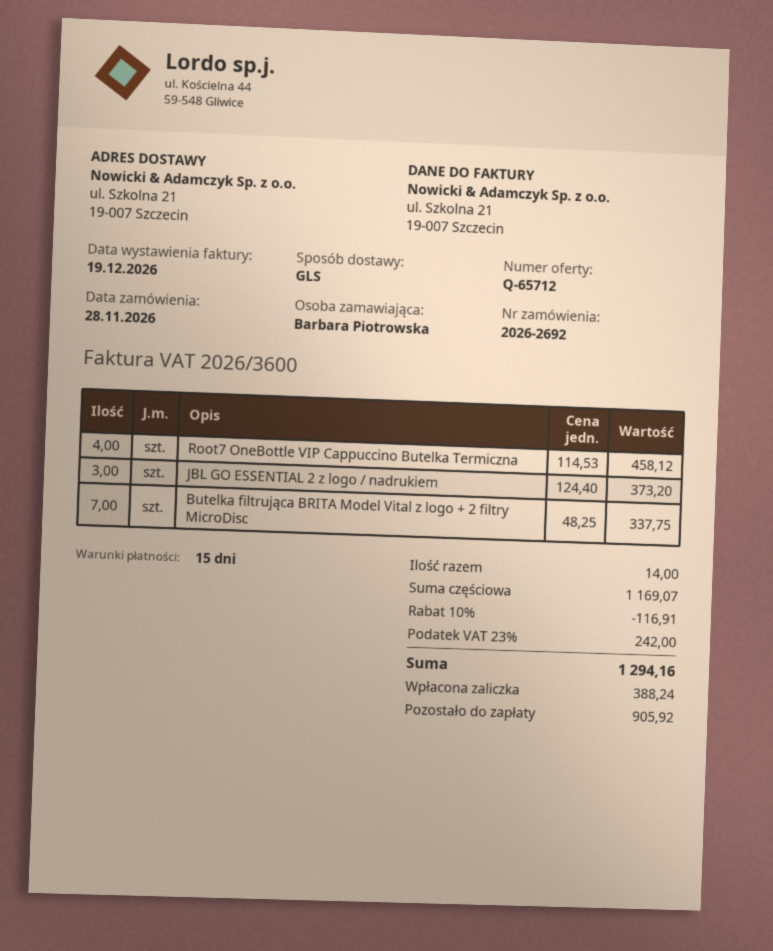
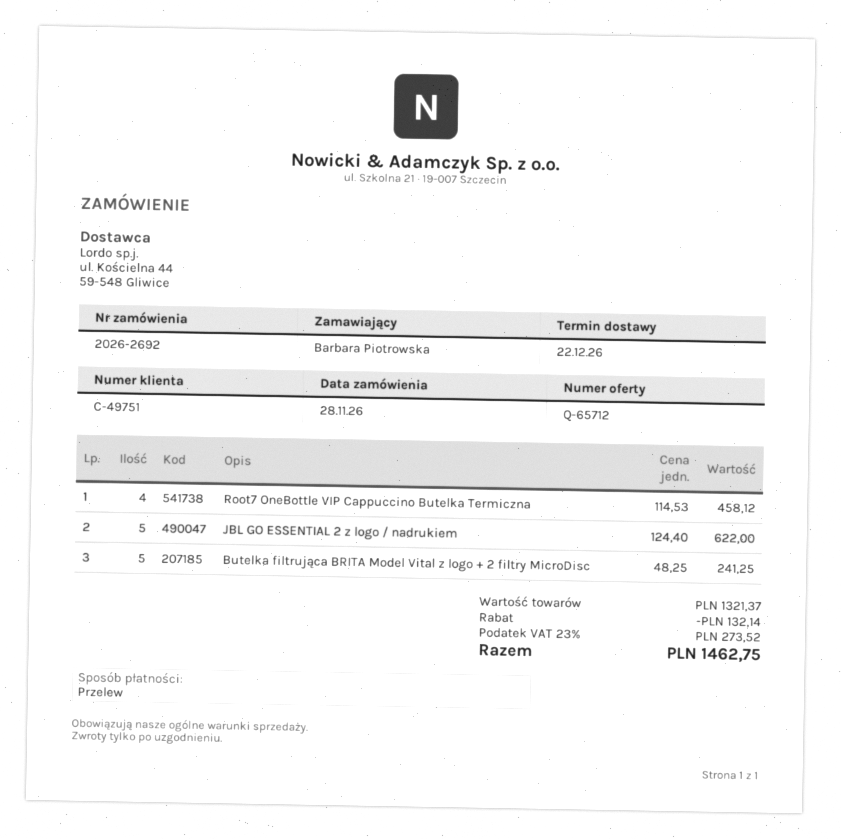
JBL GO ESSENTIAL 2 z logo / nadrukiem: 3 x 124.40 = 373.20 -> 5 x 124.40 = 622.00
Butelka filtrująca BRITA Model Vital z logo + 2 filtry MicroDisc: 7 x 48.25 = 337.75 -> 5 x 48.25 = 241.25
subtotal: 1169.07 -> 1321.37
discount: 116.91 -> 132.14
tax: 23% = 242.00 -> 23% = 273.52
total: 1294.16 -> 1462.75

